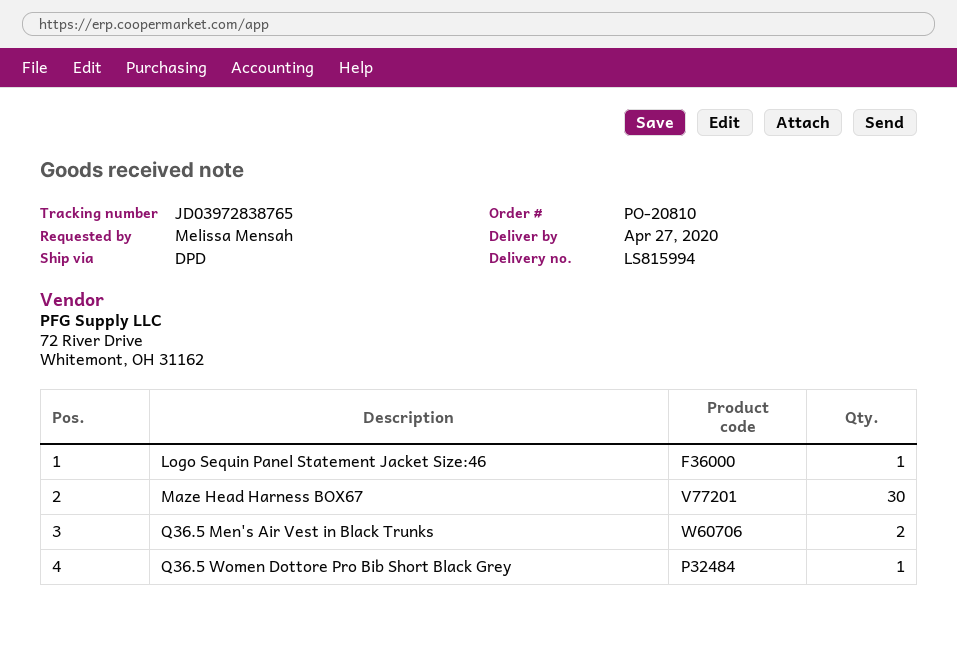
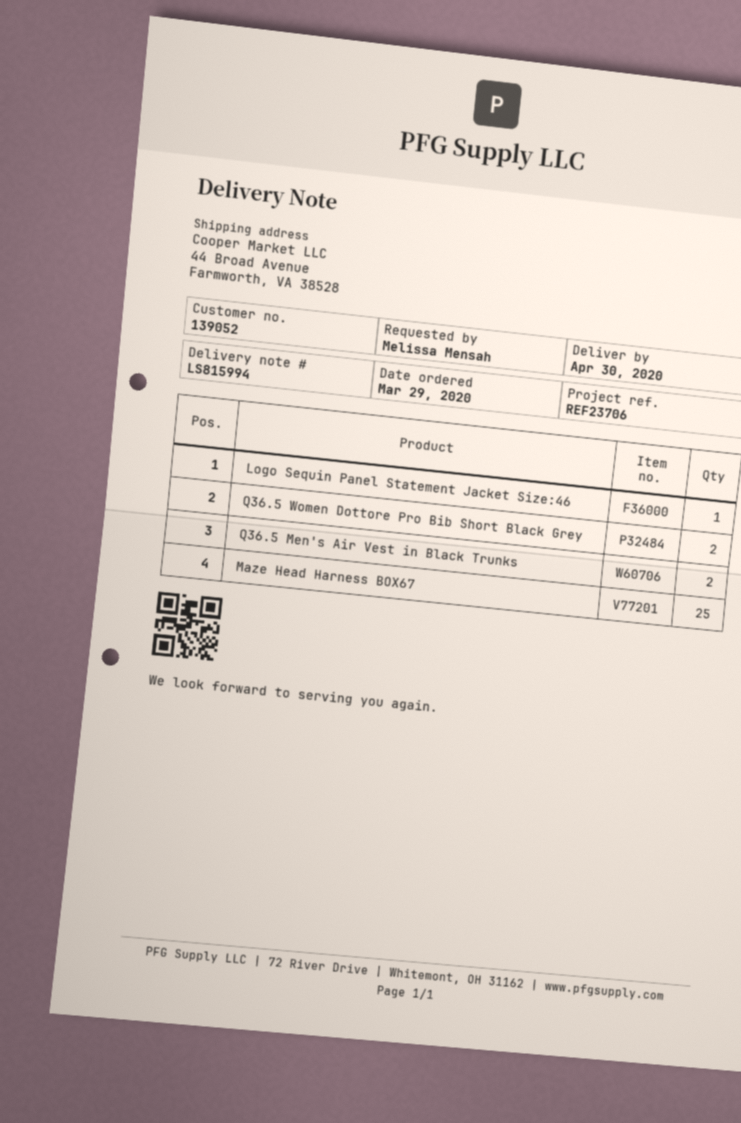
delivery date: 2020-04-27 -> 2020-04-30
Maze Head Harness BOX67: 30 -> 25
Q36.5 Women Dottore Pro Bib Short Black Grey: 1 -> 2

